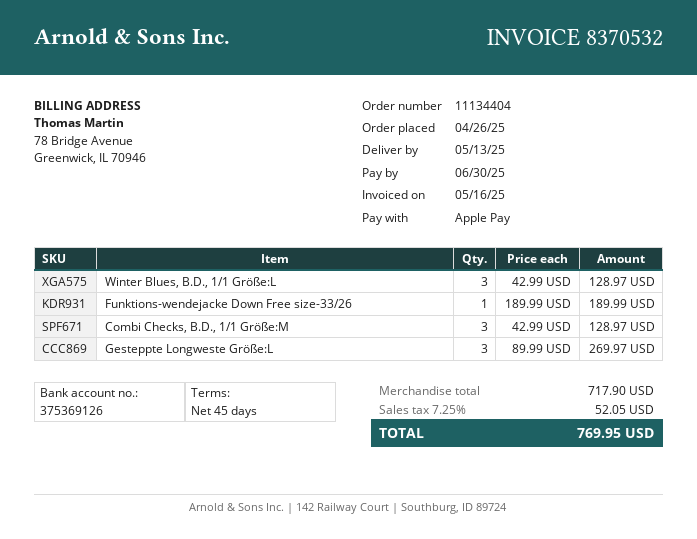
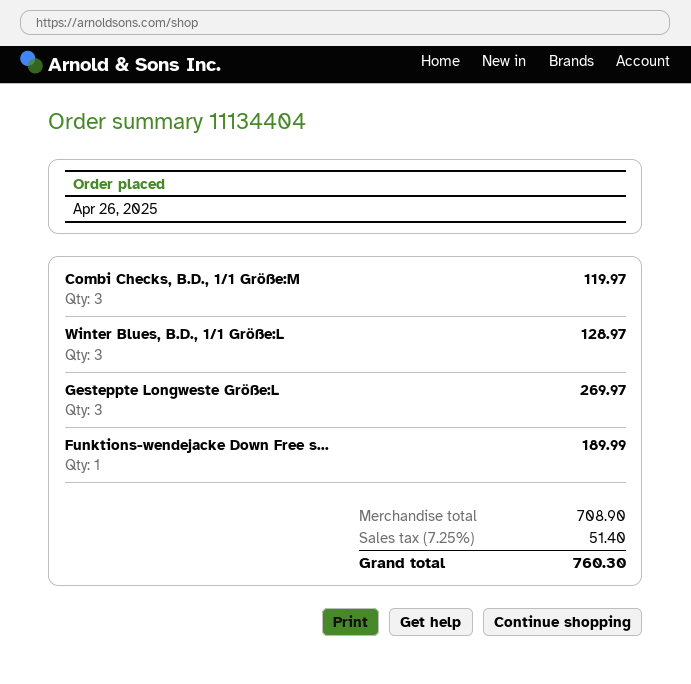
Combi Checks, B.D., 1/1 Größe:M: 3 for 128.97 -> 3 for 119.97
subtotal: 717.90 -> 708.90
tax: 7.25% = 52.05 -> 7.25% = 51.40
total: 769.95 -> 760.30

